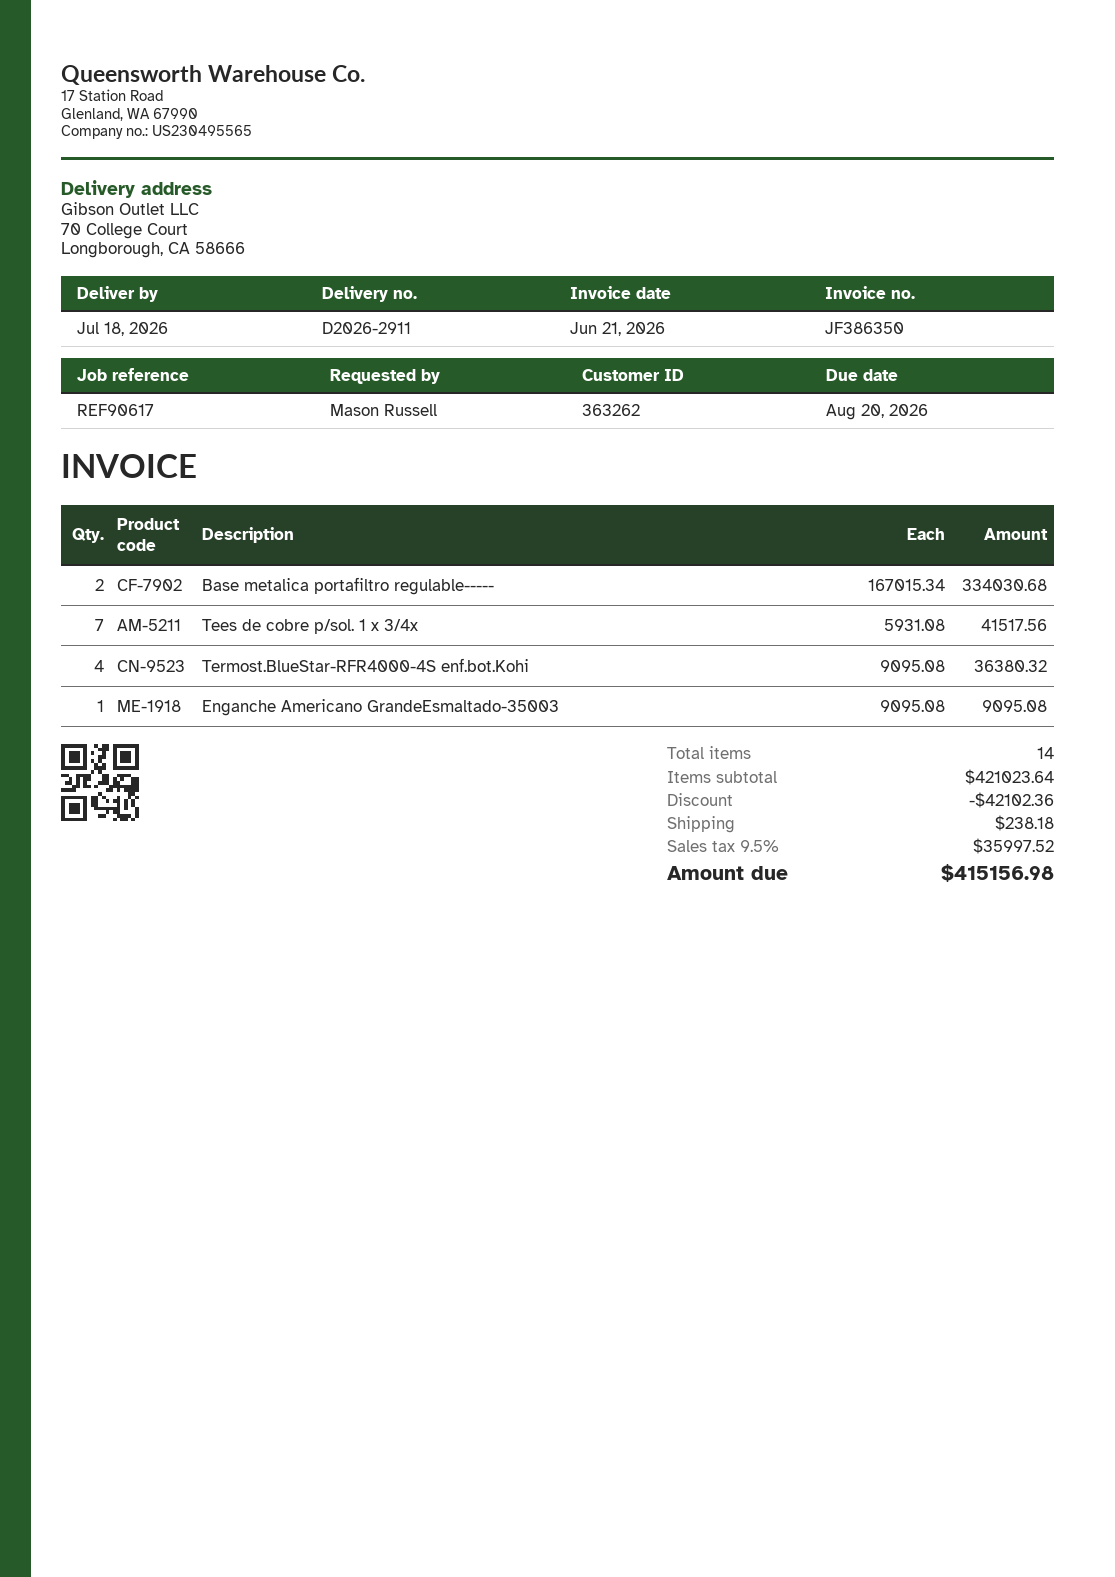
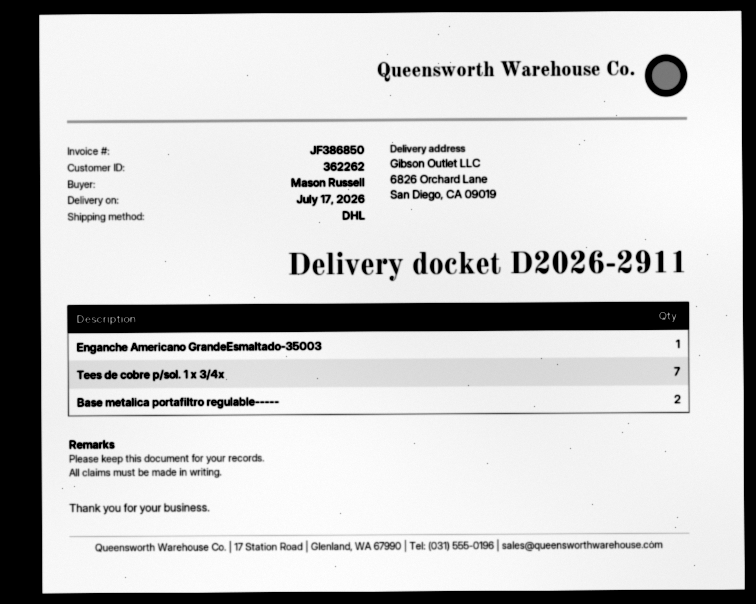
delivery date: 2026-07-18 -> 2026-07-17
invoice number: JF386350 -> JF386850
customer number: 363262 -> 362262
ship to: 70 College Court, Longborough, CA 58666 -> 6826 Orchard Lane, San Diego, CA 09019
Termost.BlueStar-RFR4000-4S enf.bot.Kohi: 4 -> none

